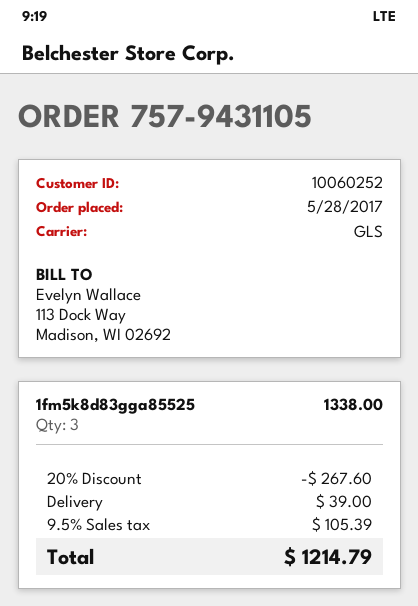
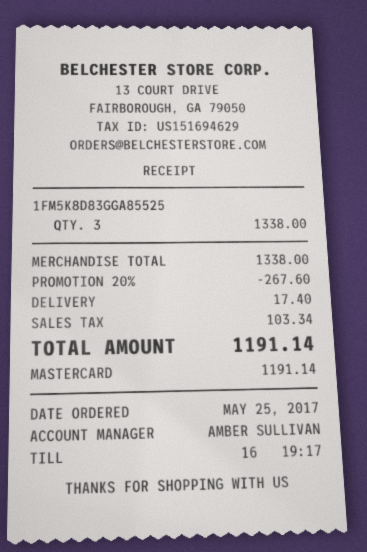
order date: 2017-05-28 -> 2017-05-25
shipping: 39.00 -> 17.40
tax: 105.39 -> 103.34
total: 1214.79 -> 1191.14

